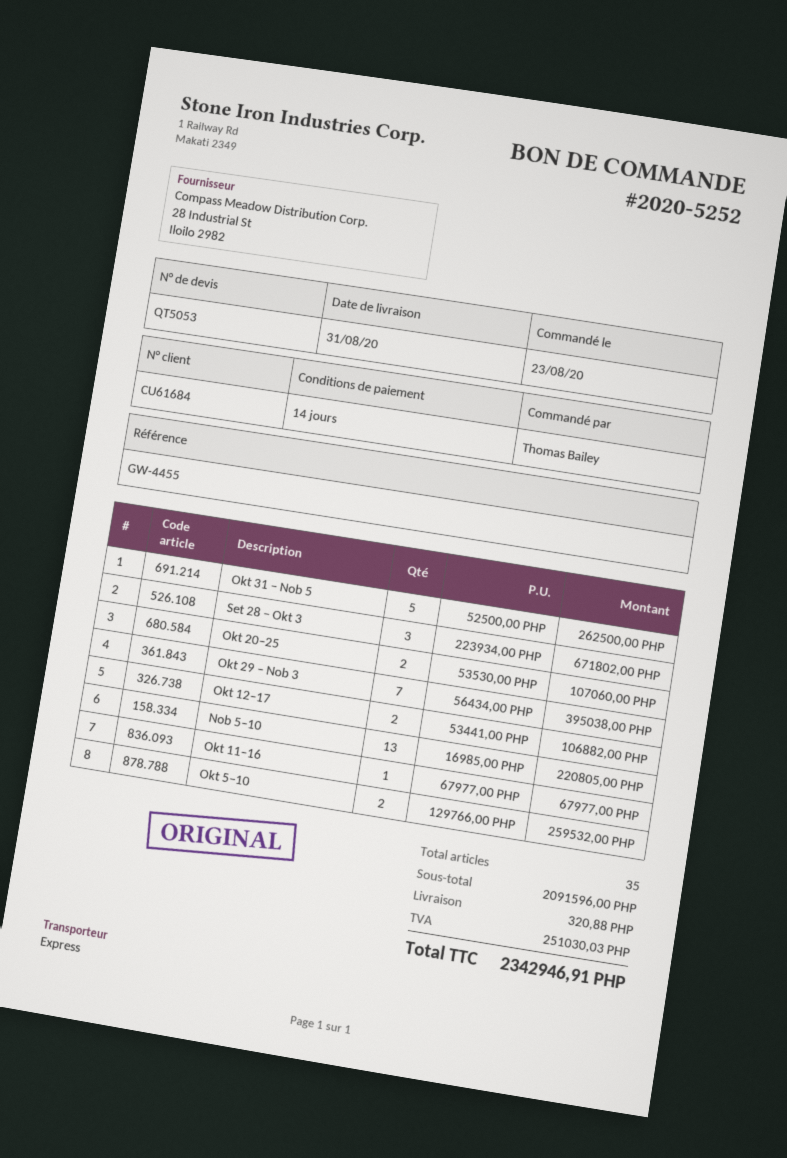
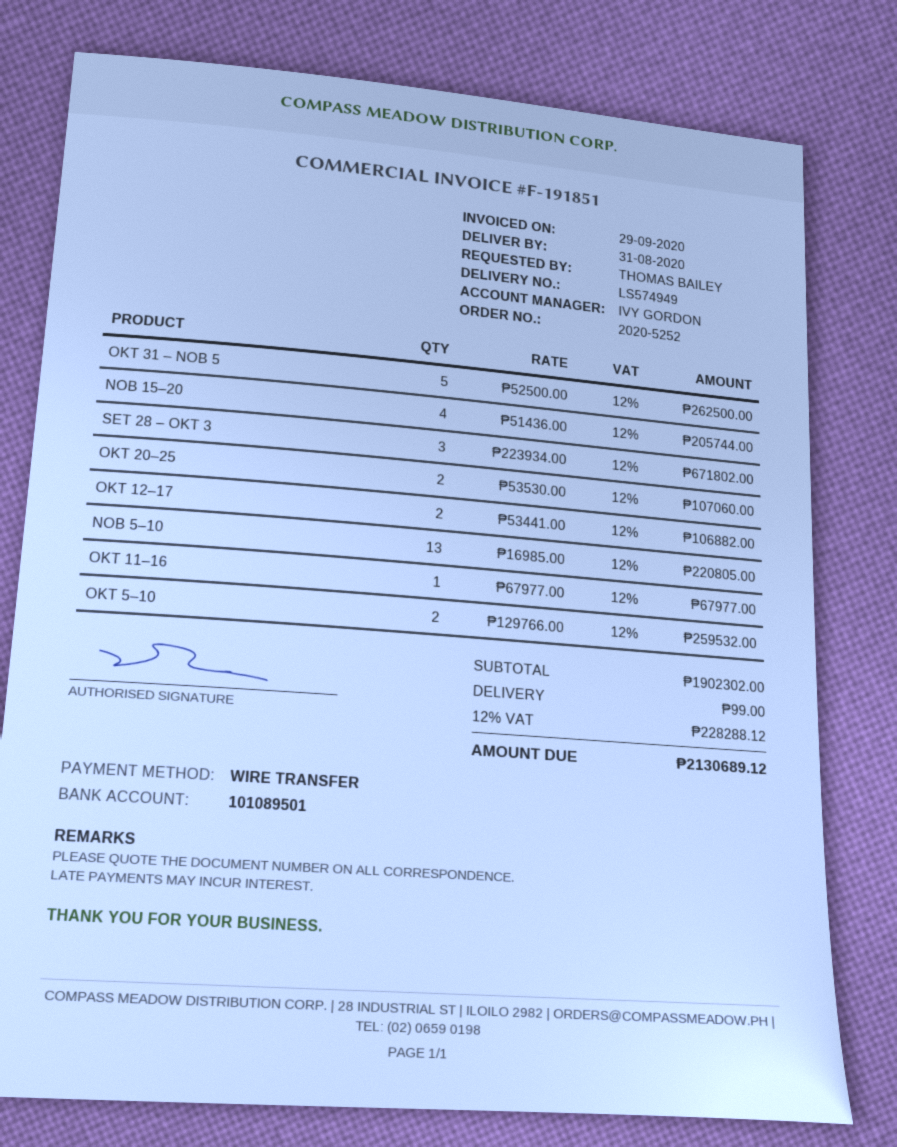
Okt 29 – Nob 3: 7 x 56434.00 = 395038.00 -> none
NOB 15–20: none -> 4 x 51436.00 = 205744.00
subtotal: 2091596.00 -> 1902302.00
shipping: 320.88 -> 99.00
tax: 251030.03 -> 228288.12
total: 2342946.91 -> 2130689.12

